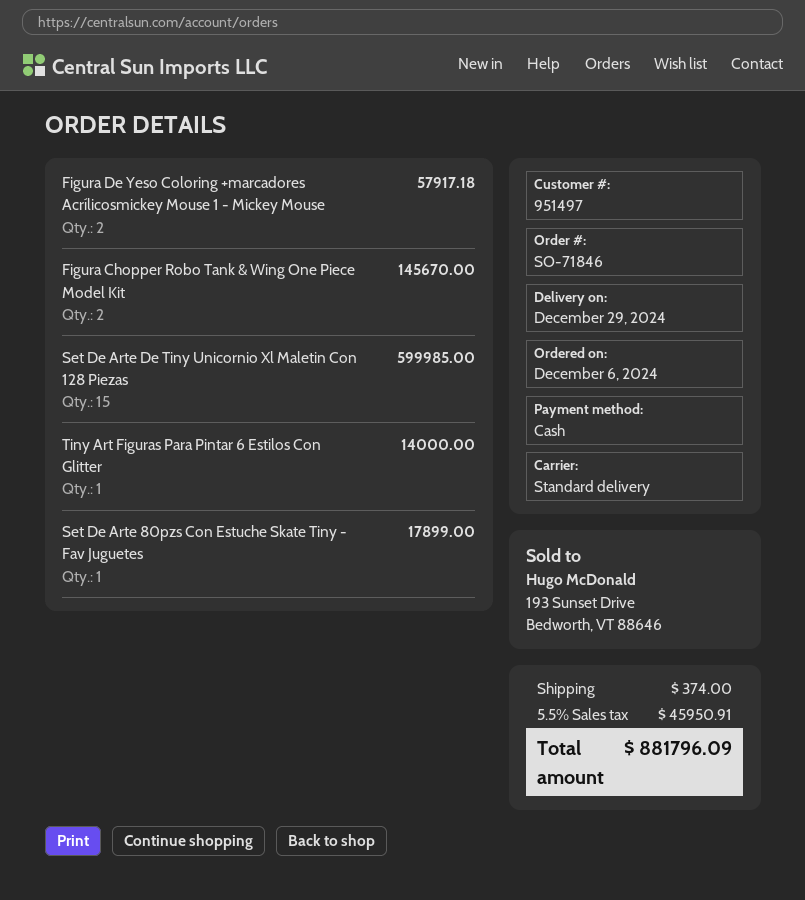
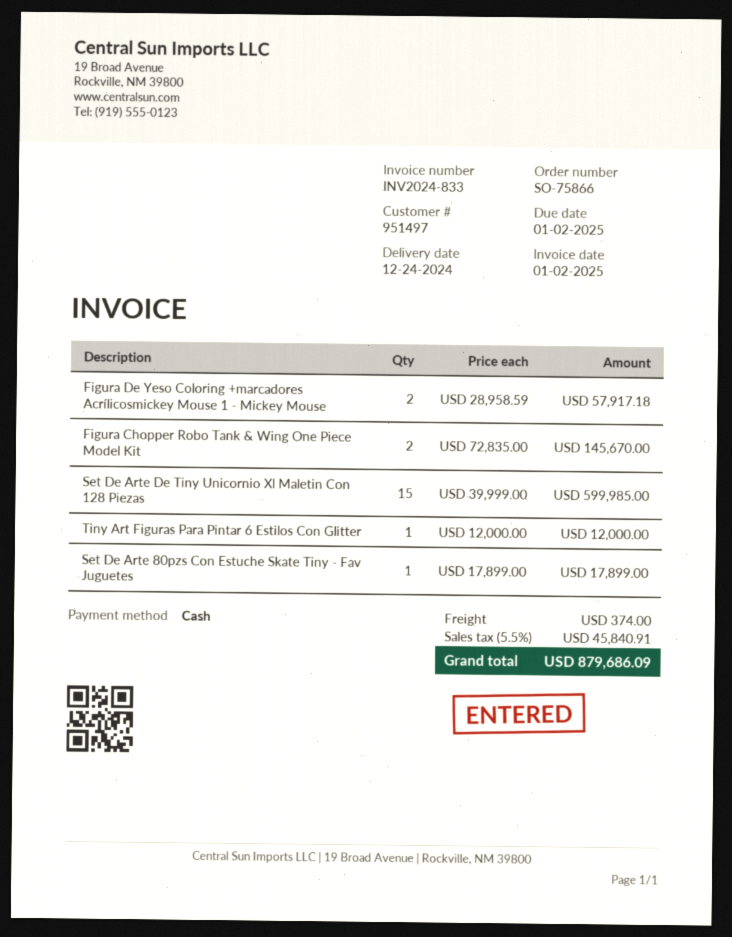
order number: SO-71846 -> SO-75866
delivery date: 2024-12-29 -> 2024-12-24
Tiny Art Figuras Para Pintar 6 Estilos Con Glitter: 1 for 14000.00 -> 1 for 12000.00
tax: 5.5% = 45950.91 -> 5.5% = 45840.91
total: 881796.09 -> 879686.09

